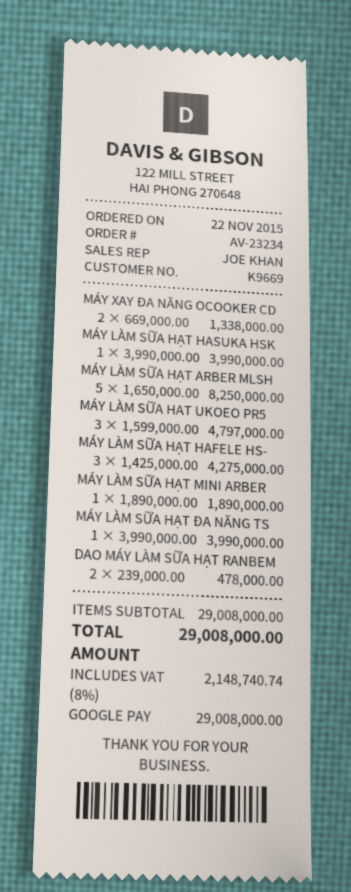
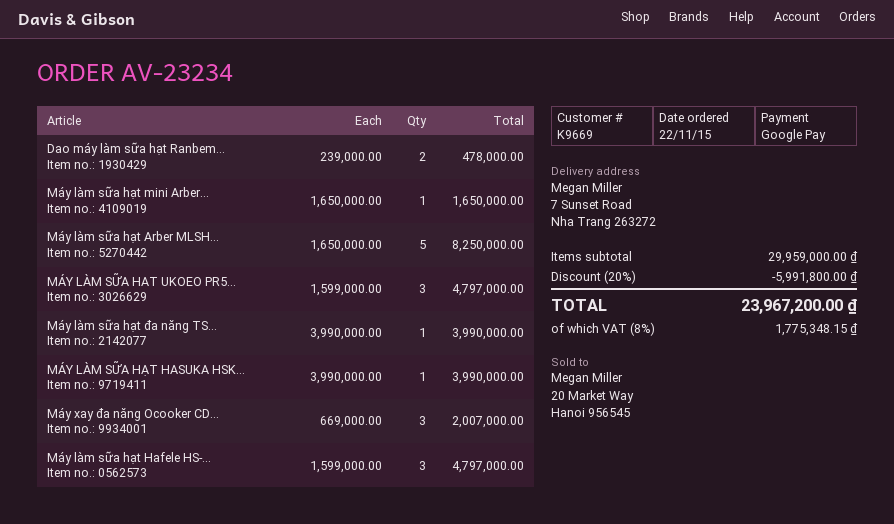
MÁY XAY ĐA NĂNG OCOOKER CD: 2 x 669000.00 = 1338000.00 -> 3 x 669000.00 = 2007000.00
MÁY LÀM SỮA HẠT HAFELE HS-: 3 x 1425000.00 = 4275000.00 -> 3 x 1599000.00 = 4797000.00
MÁY LÀM SỮA HẠT MINI ARBER: 1 x 1890000.00 = 1890000.00 -> 1 x 1650000.00 = 1650000.00
subtotal: 29008000.00 -> 29959000.00
discount: none -> 20% = 5991800.00
tax: 8% = 2148740.74 -> 8% = 1775348.15
total: 29008000.00 -> 23967200.00

